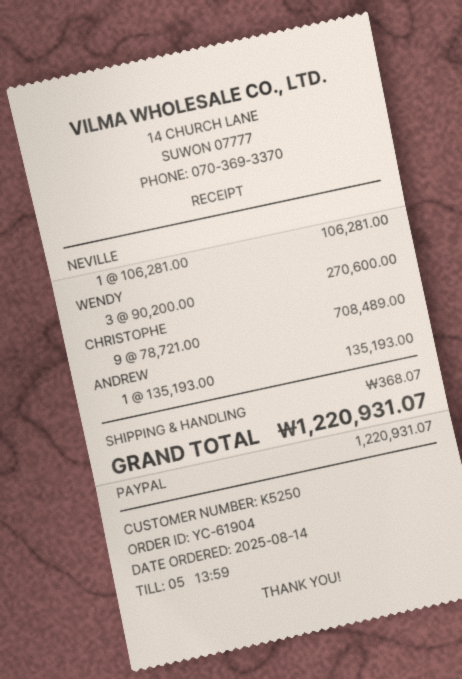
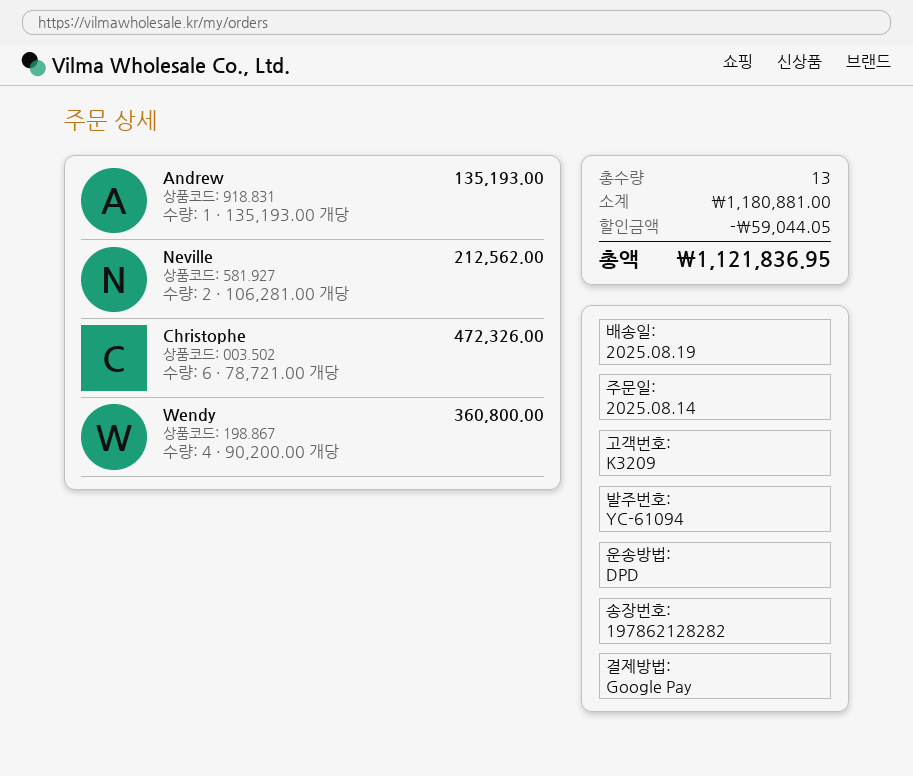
order number: YC-61904 -> YC-61094
customer number: K5250 -> K3209
payment method: PayPal -> Google Pay
NEVILLE: 1 x 106281.00 = 106281.00 -> 2 x 106281.00 = 212562.00
WENDY: 3 x 90200.00 = 270600.00 -> 4 x 90200.00 = 360800.00
CHRISTOPHE: 9 x 78721.00 = 708489.00 -> 6 x 78721.00 = 472326.00
discount: none -> 59044.05
shipping: 368.07 -> none
total: 1220931.07 -> 1121836.95

